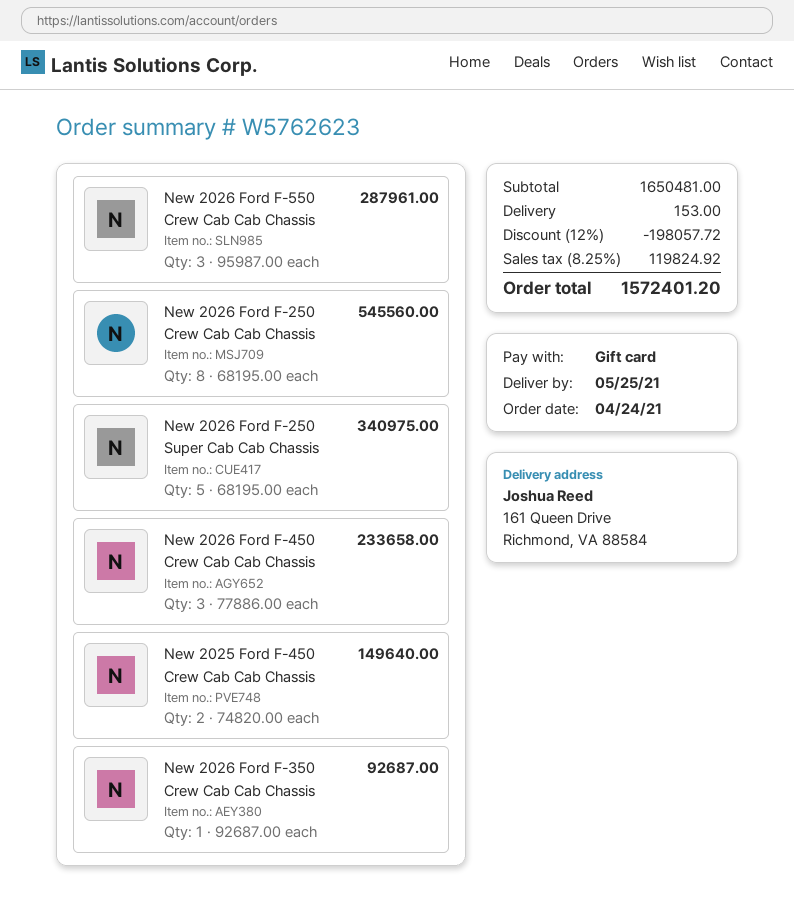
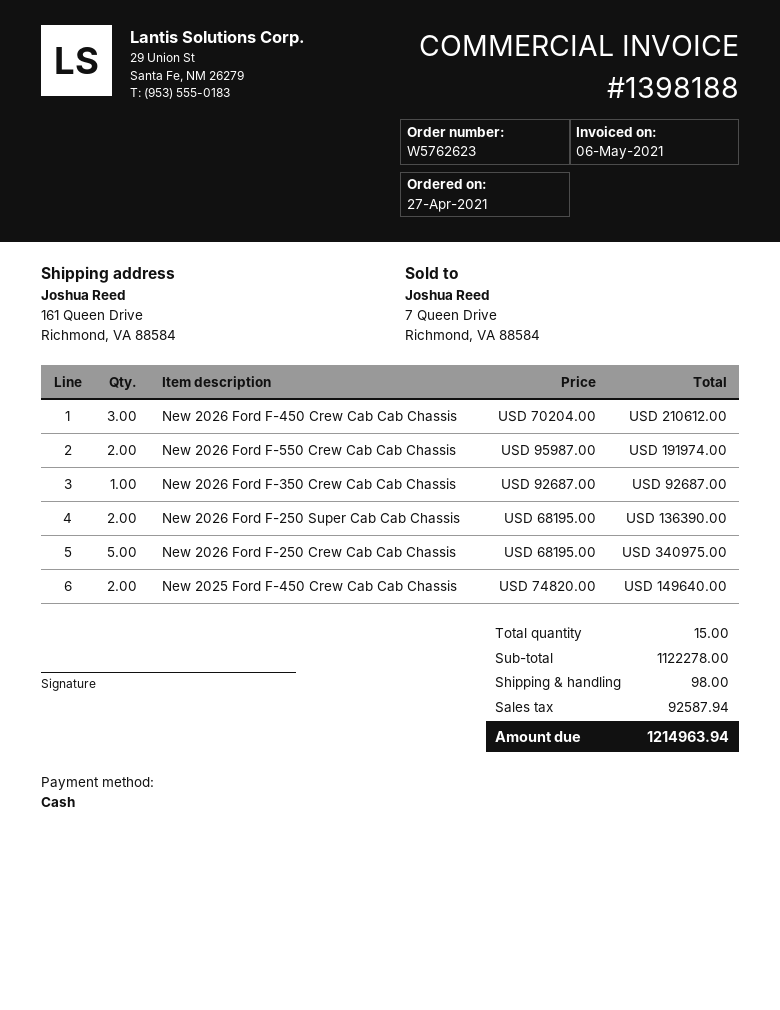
order date: 2021-04-24 -> 2021-04-27
payment method: gift card -> cash
New 2026 Ford F-550 Crew Cab Cab Chassis: 3 x 95987.00 = 287961.00 -> 2 x 95987.00 = 191974.00
New 2026 Ford F-250 Crew Cab Cab Chassis: 8 x 68195.00 = 545560.00 -> 5 x 68195.00 = 340975.00
New 2026 Ford F-250 Super Cab Cab Chassis: 5 x 68195.00 = 340975.00 -> 2 x 68195.00 = 136390.00
New 2026 Ford F-450 Crew Cab Cab Chassis: 3 x 77886.00 = 233658.00 -> 3 x 70204.00 = 210612.00
subtotal: 1650481.00 -> 1122278.00
discount: 12% = 198057.72 -> none
shipping: 153.00 -> 98.00
tax: 119824.92 -> 92587.94
total: 1572401.20 -> 1214963.94

